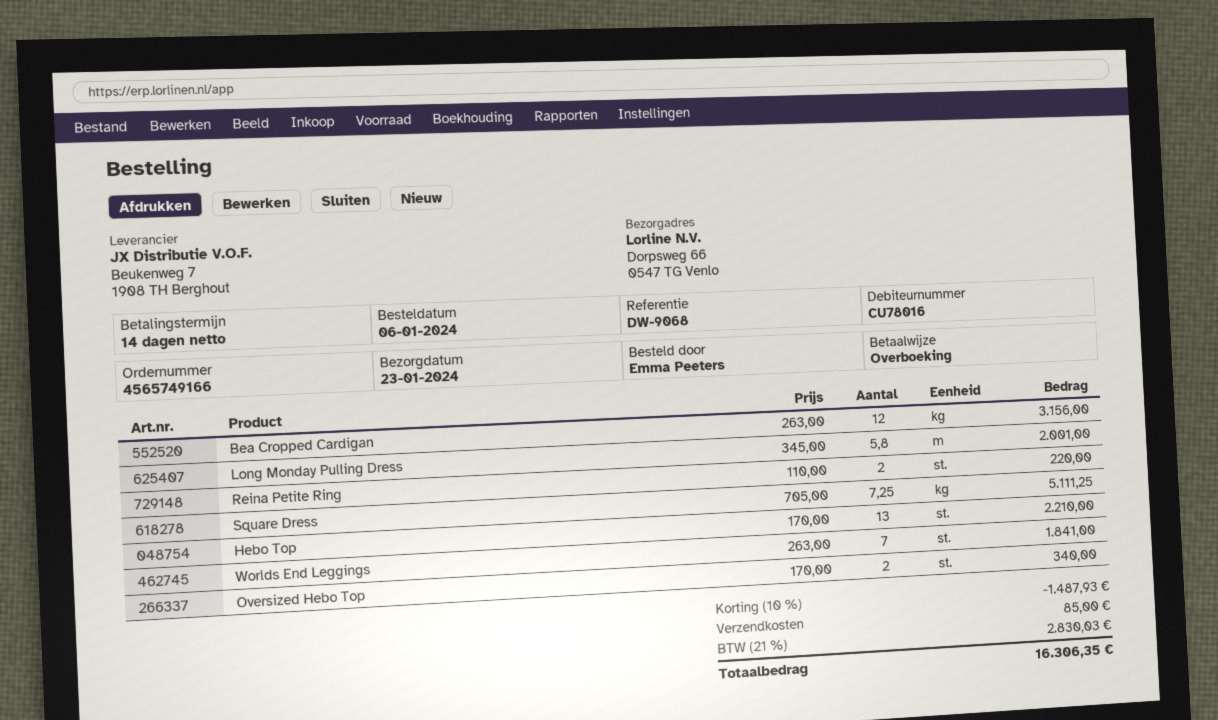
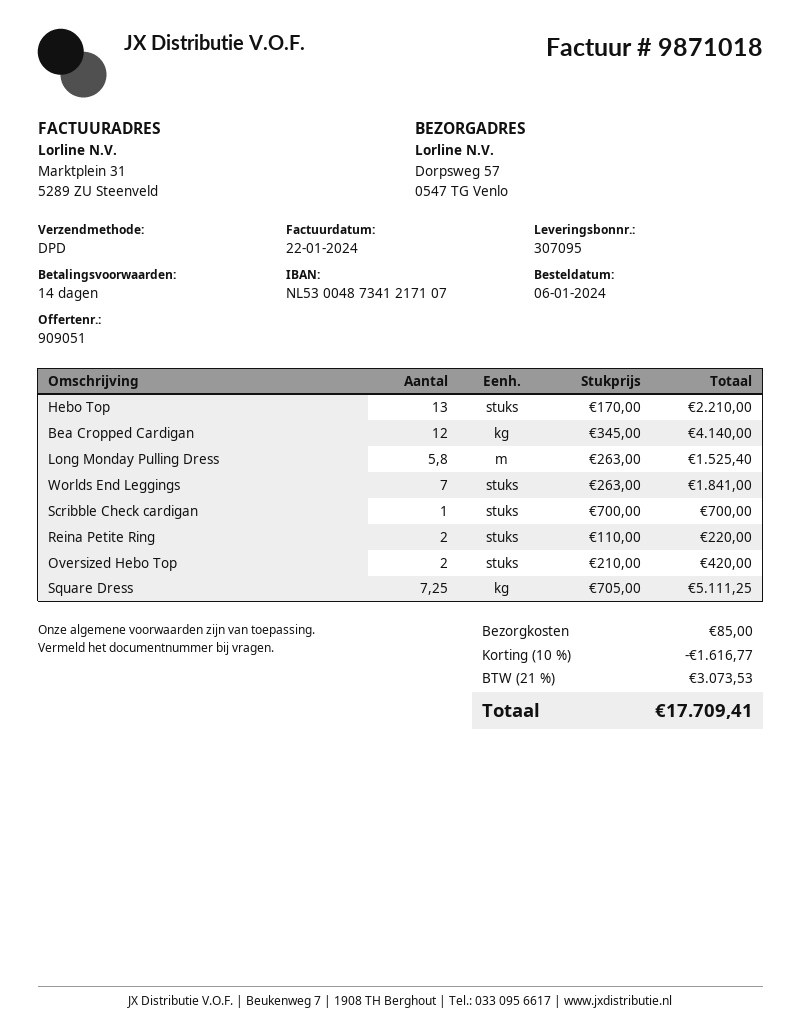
ship to: Dorpsweg 66, 0547 TG Venlo -> Dorpsweg 57, 0547 TG Venlo
Bea Cropped Cardigan: 12 x 263.00 = 3156.00 -> 12 x 345.00 = 4140.00
Long Monday Pulling Dress: 5.8 x 345.00 = 2001.00 -> 5.8 x 263.00 = 1525.40
Oversized Hebo Top: 2 x 170.00 = 340.00 -> 2 x 210.00 = 420.00
Scribble Check cardigan: none -> 1 x 700.00 = 700.00
discount: 10% = 1487.93 -> 10% = 1616.77
tax: 21% = 2830.03 -> 21% = 3073.53
total: 16306.35 -> 17709.41

